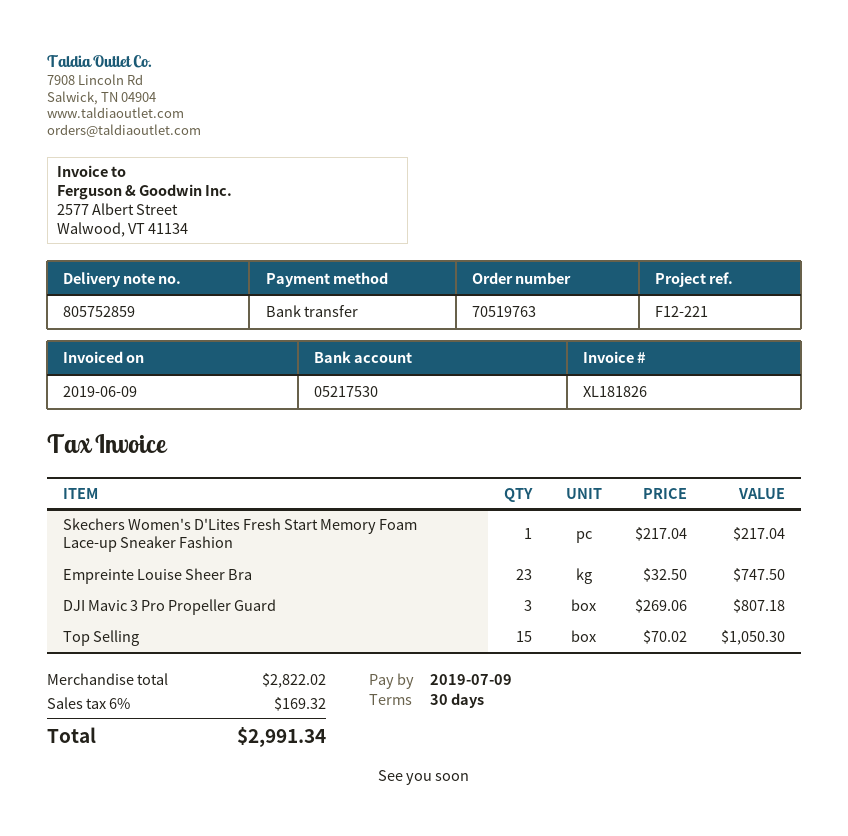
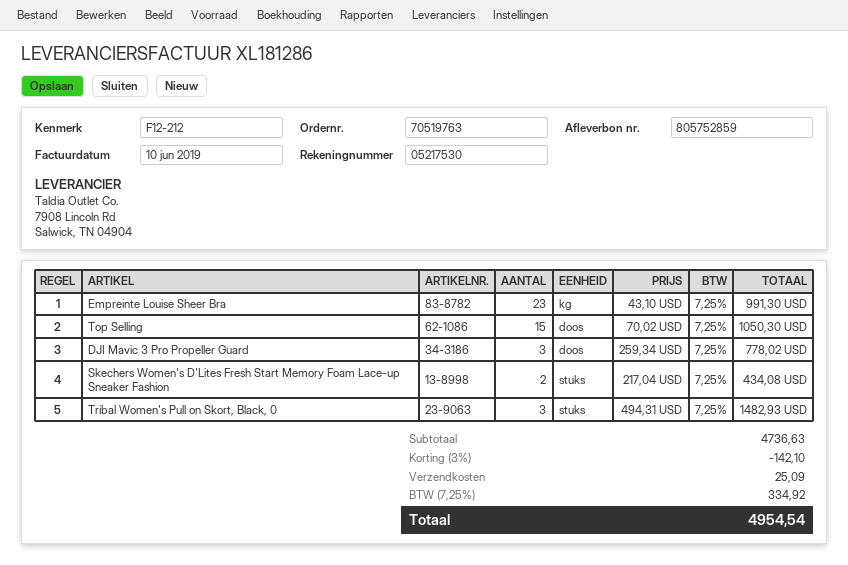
invoice number: XL181826 -> XL181286
invoice date: 2019-06-09 -> 2019-06-10
reference: F12-221 -> F12-212
Skechers Women's D'Lites Fresh Start Memory Foam Lace-up Sneaker Fashion: 1 x 217.04 = 217.04 -> 2 x 217.04 = 434.08
Empreinte Louise Sheer Bra: 23 x 32.50 = 747.50 -> 23 x 43.10 = 991.30
DJI Mavic 3 Pro Propeller Guard: 3 x 269.06 = 807.18 -> 3 x 259.34 = 778.02
Tribal Women's Pull on Skort, Black, 0: none -> 3 x 494.31 = 1482.93
subtotal: 2822.02 -> 4736.63
discount: none -> 3% = 142.10
shipping: none -> 25.09
tax: 6% = 169.32 -> 7.25% = 334.92
total: 2991.34 -> 4954.54

